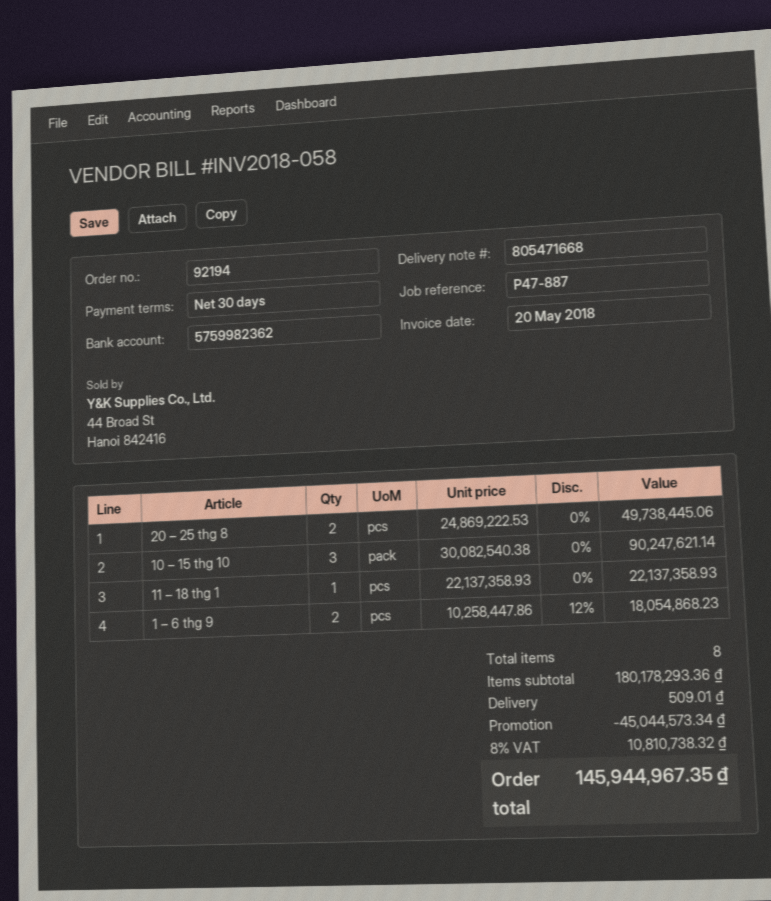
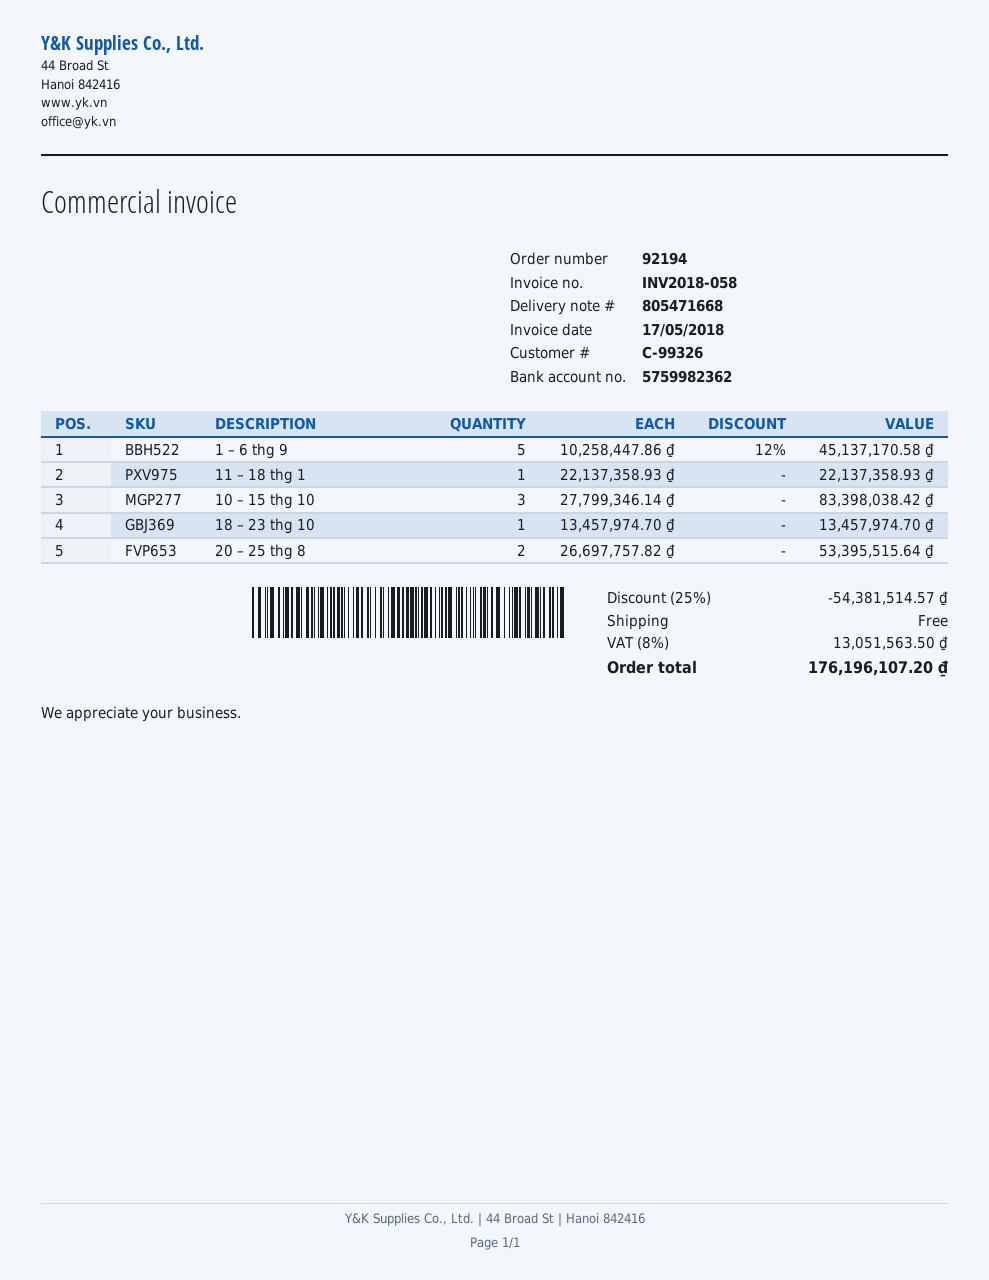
invoice date: 2018-05-20 -> 2018-05-17
20 – 25 thg 8: 2 x 24869222.53 = 49738445.06 -> 2 x 26697757.82 = 53395515.64
10 – 15 thg 10: 3 x 30082540.38 = 90247621.14 -> 3 x 27799346.14 = 83398038.42
1 – 6 thg 9: 2 x 10258447.86 - 12% = 18054868.23 -> 5 x 10258447.86 - 12% = 45137170.58
18 – 23 thg 10: none -> 1 x 13457974.70 = 13457974.70
discount: 45044573.34 -> 54381514.57
shipping: 509.01 -> 0.00
tax: 8% = 10810738.32 -> 8% = 13051563.50
total: 145944967.35 -> 176196107.20

